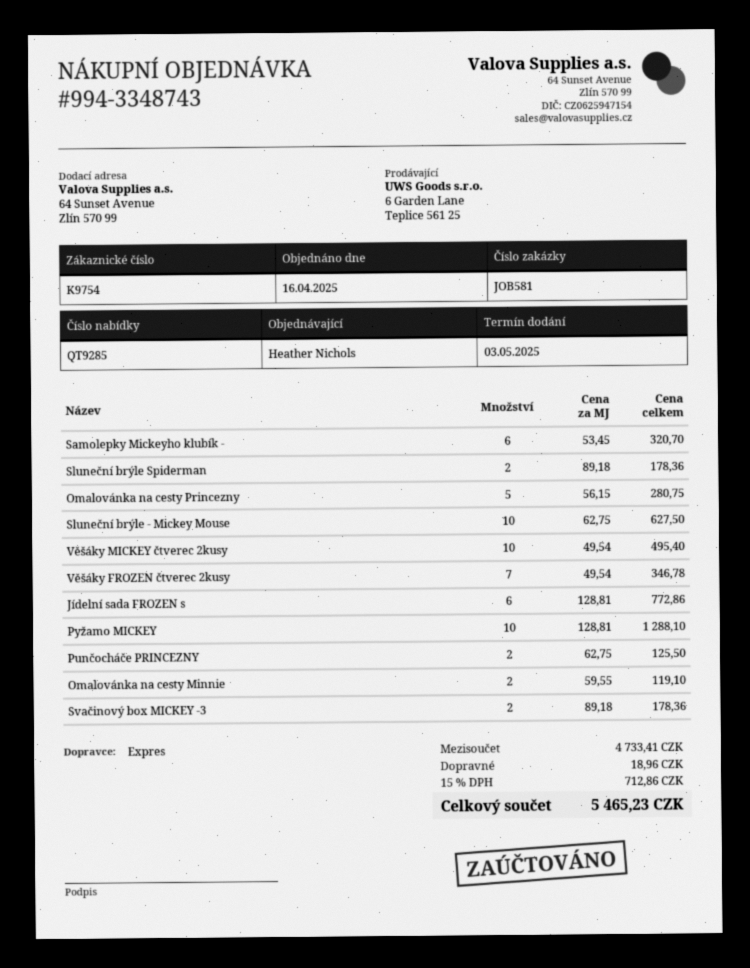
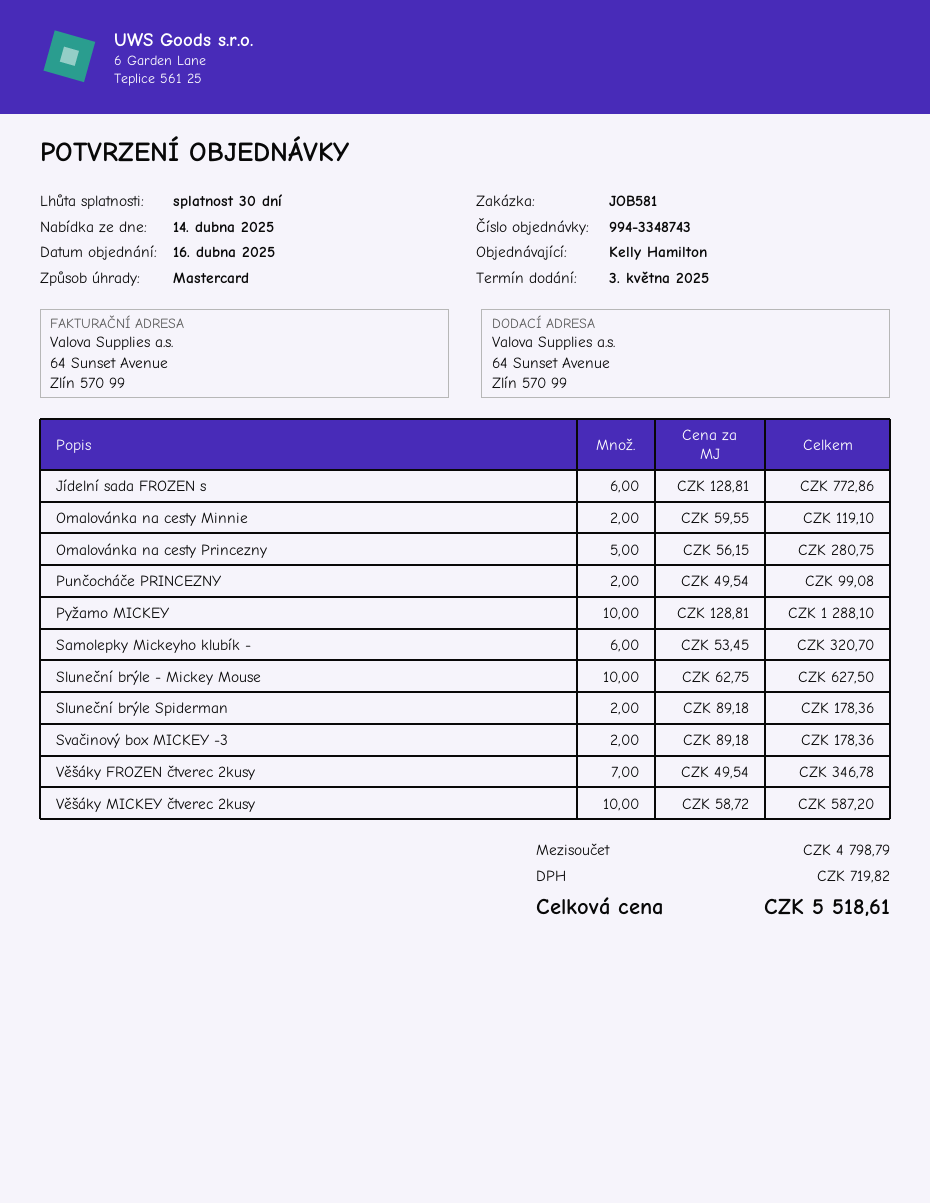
ordered by: Heather Nichols -> Kelly Hamilton
Věšáky MICKEY čtverec 2kusy: 10 x 49.54 = 495.40 -> 10 x 58.72 = 587.20
Punčocháče PRINCEZNY: 2 x 62.75 = 125.50 -> 2 x 49.54 = 99.08
subtotal: 4733.41 -> 4798.79
shipping: 18.96 -> none
tax: 712.86 -> 719.82
total: 5465.23 -> 5518.61

